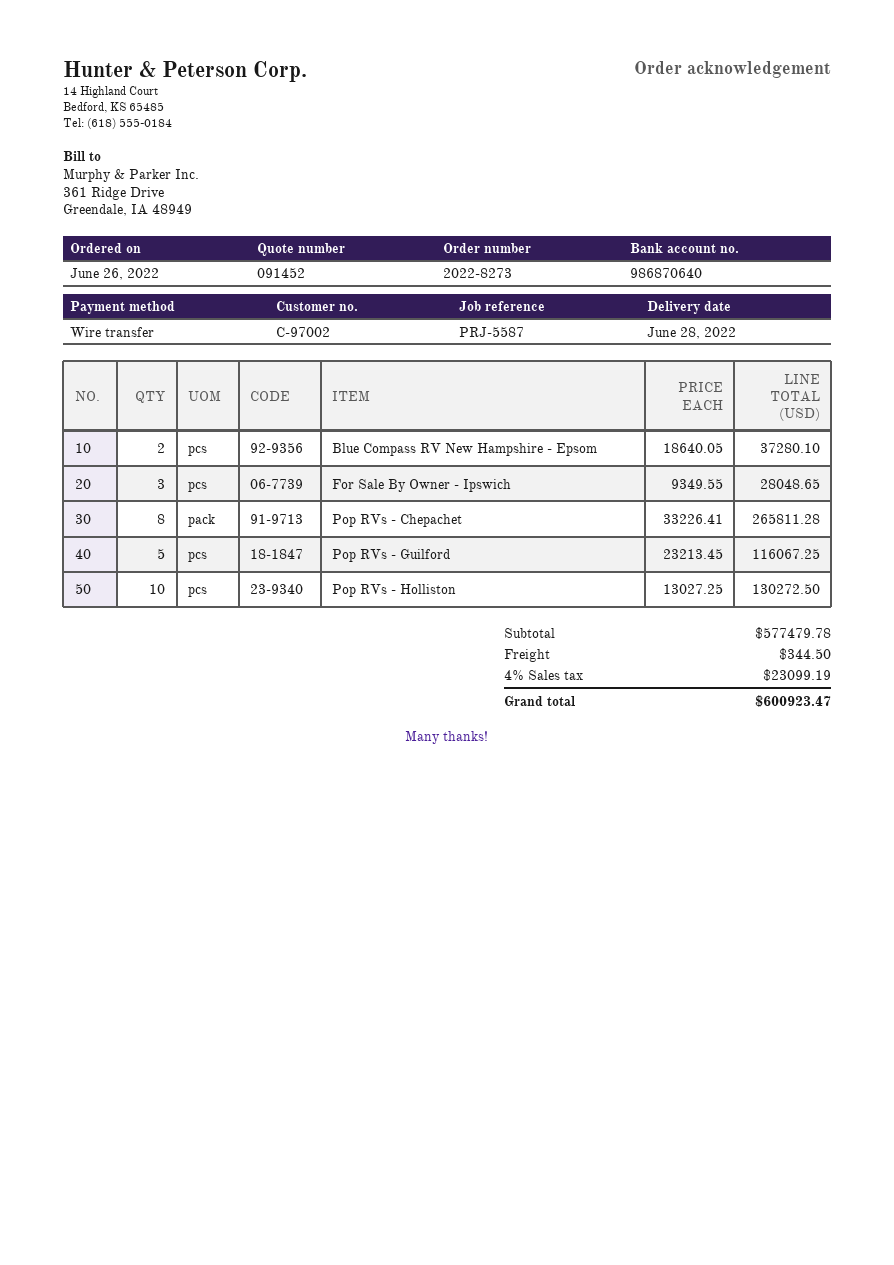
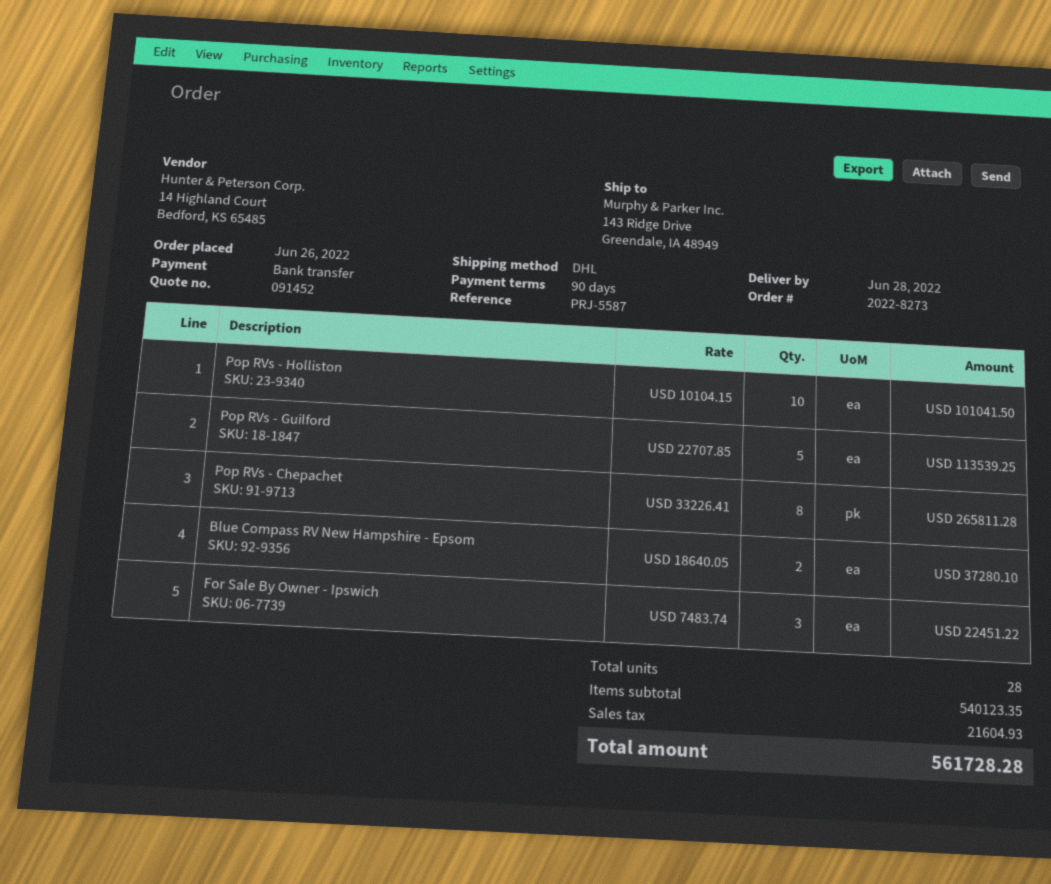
For Sale By Owner - Ipswich: 3 x 9349.55 = 28048.65 -> 3 x 7483.74 = 22451.22
Pop RVs - Guilford: 5 x 23213.45 = 116067.25 -> 5 x 22707.85 = 113539.25
Pop RVs - Holliston: 10 x 13027.25 = 130272.50 -> 10 x 10104.15 = 101041.50
subtotal: 577479.78 -> 540123.35
shipping: 344.50 -> none
tax: 23099.19 -> 21604.93
total: 600923.47 -> 561728.28

